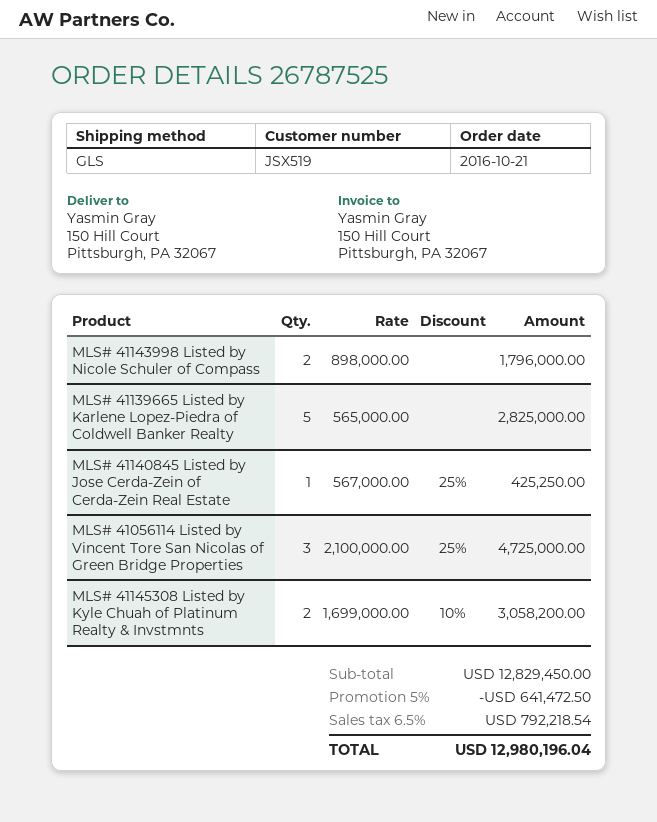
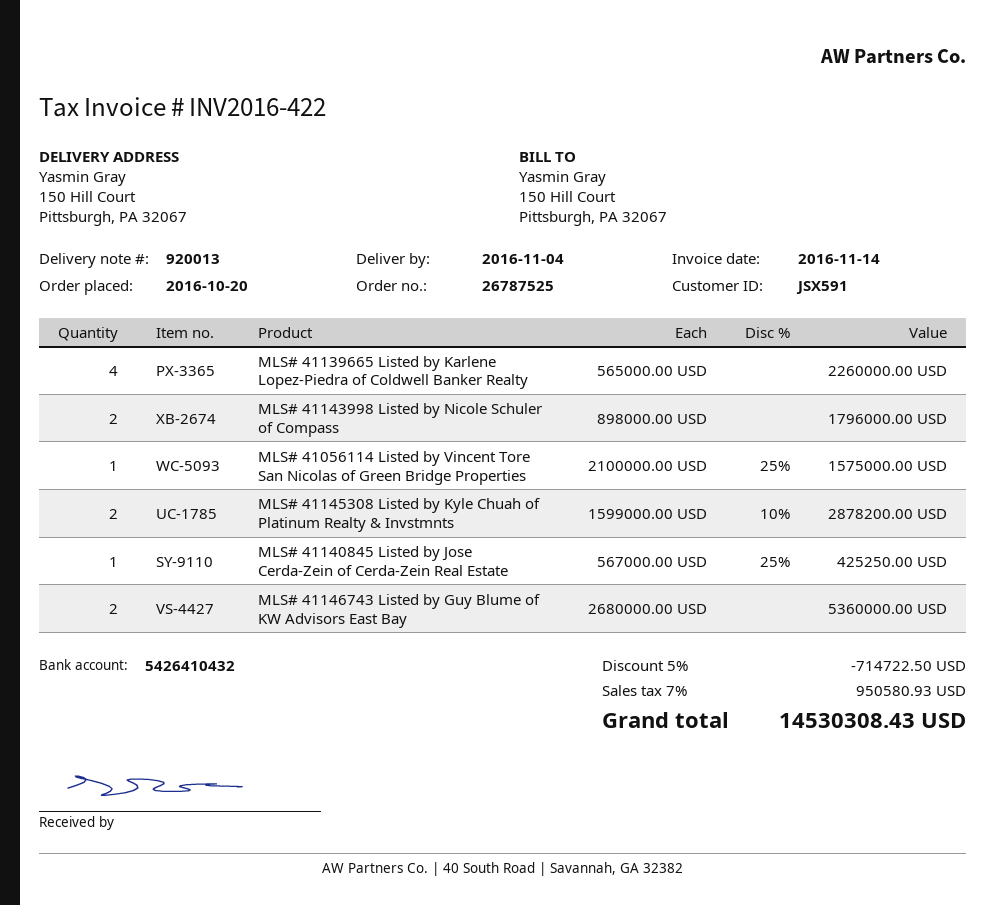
order date: 2016-10-21 -> 2016-10-20
customer number: JSX519 -> JSX591
MLS# 41139665 Listed by Karlene Lopez-Piedra of Coldwell Banker Realty: 5 x 565000.00 = 2825000.00 -> 4 x 565000.00 = 2260000.00
MLS# 41056114 Listed by Vincent Tore San Nicolas of Green Bridge Properties: 3 x 2100000.00 - 25% = 4725000.00 -> 1 x 2100000.00 - 25% = 1575000.00
MLS# 41145308 Listed by Kyle Chuah of Platinum Realty & Invstmnts: 2 x 1699000.00 - 10% = 3058200.00 -> 2 x 1599000.00 - 10% = 2878200.00
MLS# 41146743 Listed by Guy Blume of KW Advisors East Bay: none -> 2 x 2680000.00 = 5360000.00
discount: 5% = 641472.50 -> 5% = 714722.50
tax: 6.5% = 792218.54 -> 7% = 950580.93
total: 12980196.04 -> 14530308.43

